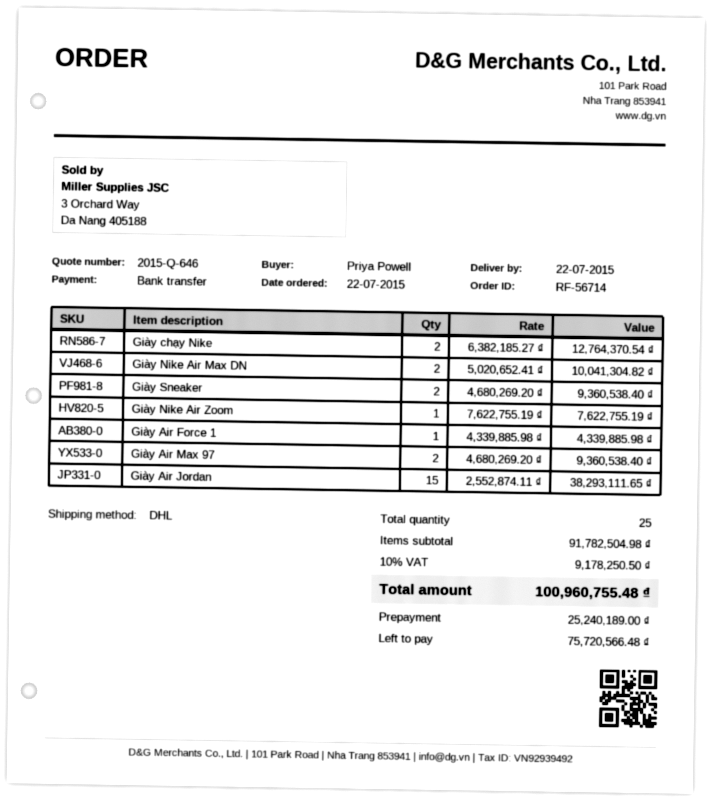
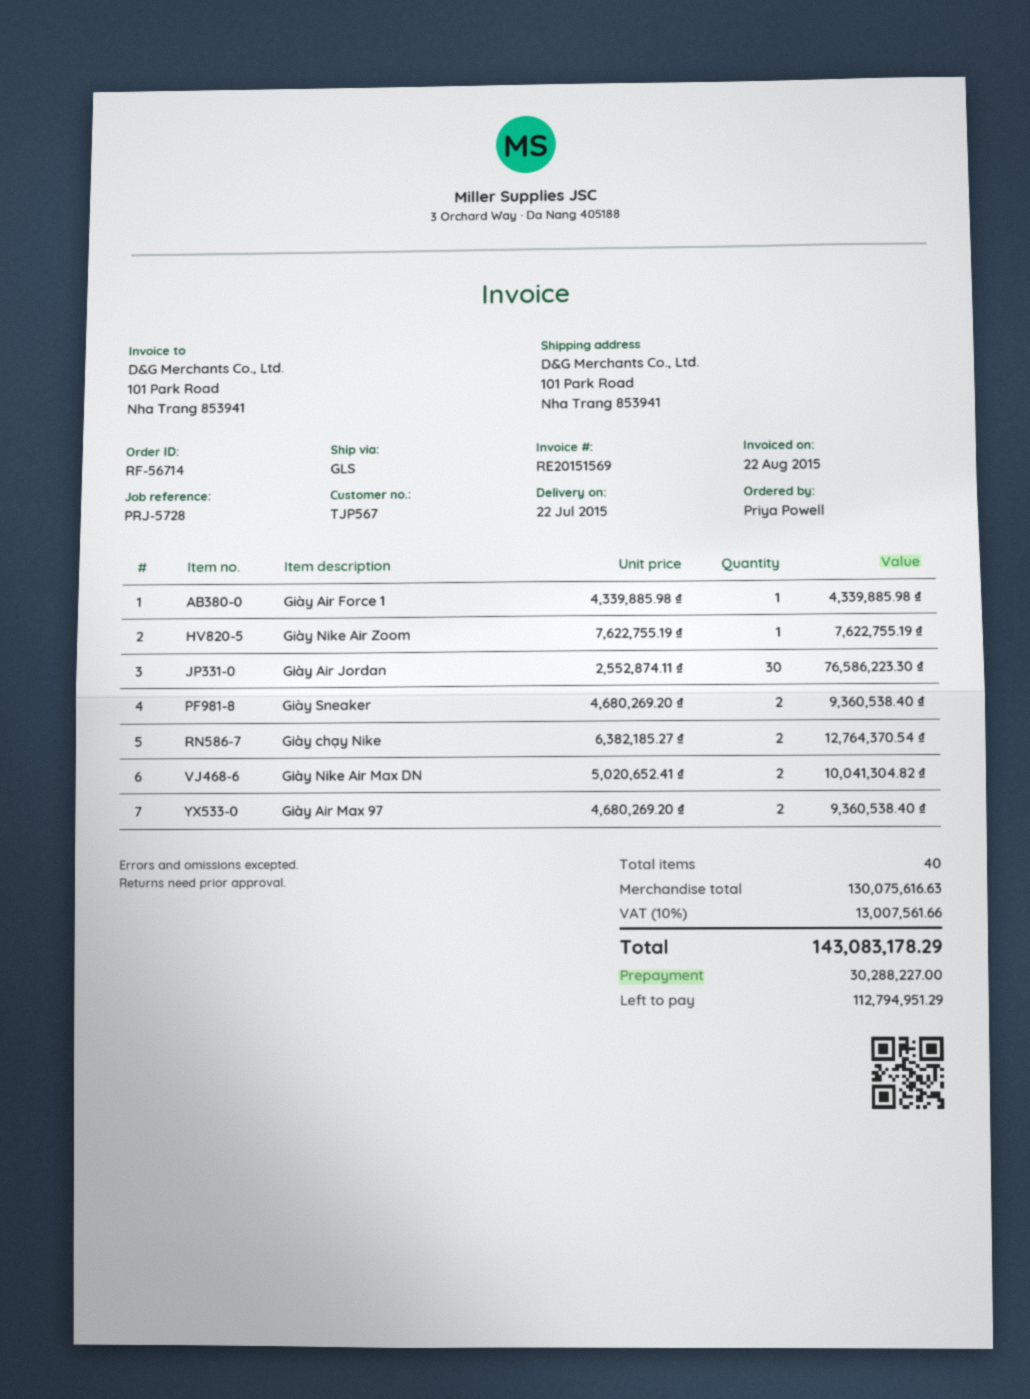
shipping method: DHL -> GLS
Giày Air Jordan: 15 x 2552874.11 = 38293111.65 -> 30 x 2552874.11 = 76586223.30
total quantity: 25 -> 40
subtotal: 91782504.98 -> 130075616.63
tax: 10% = 9178250.50 -> 10% = 13007561.66
total: 100960755.48 -> 143083178.29
deposit: 25240189.00 -> 30288227.00
balance: 75720566.48 -> 112794951.29

